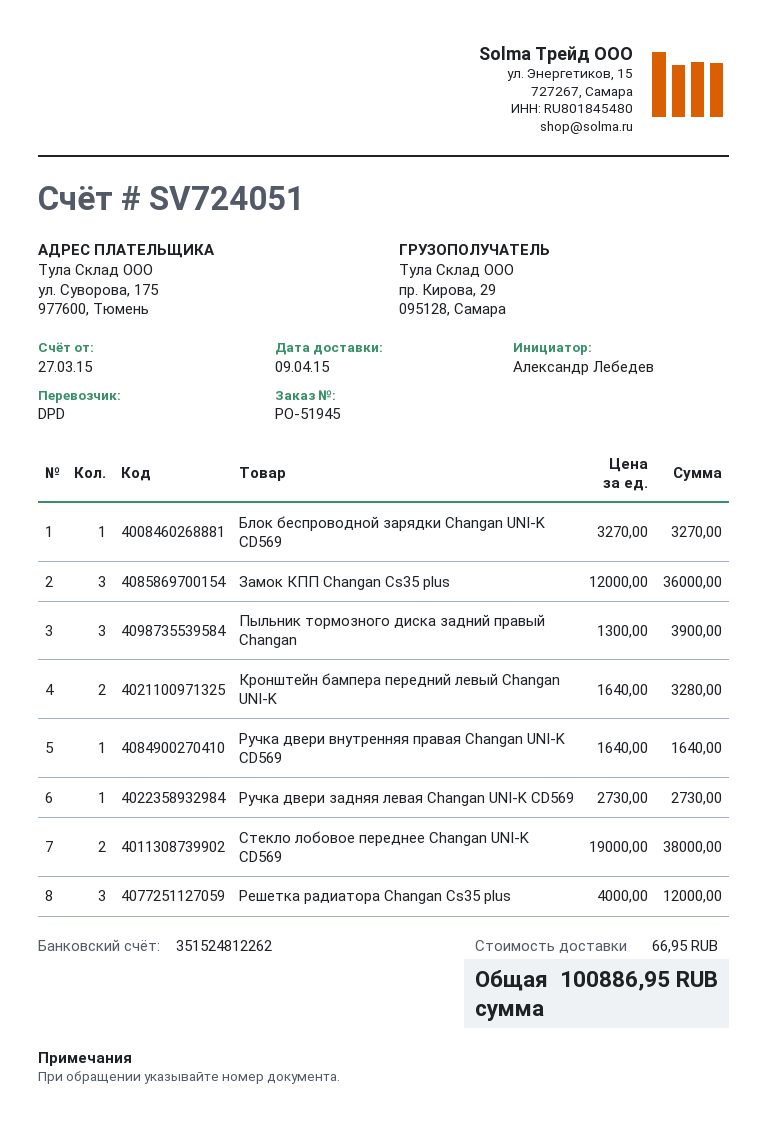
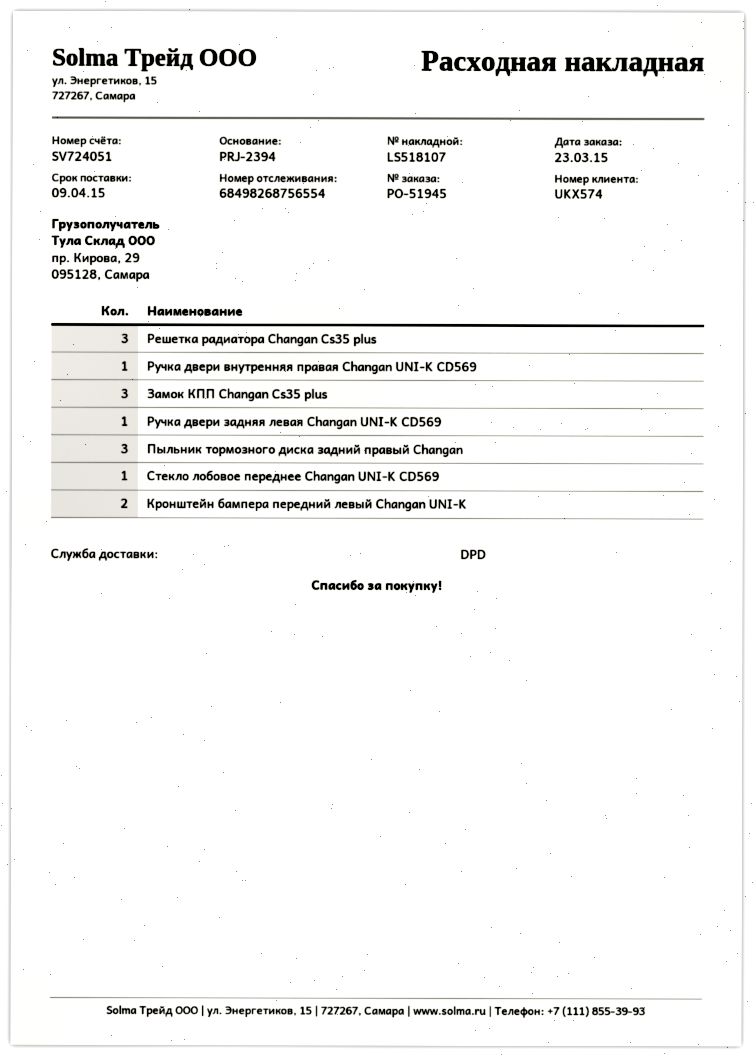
Блок беспроводной зарядки Changan UNI-K CD569: 1 -> none
Стекло лобовое переднее Changan UNI-K CD569: 2 -> 1

